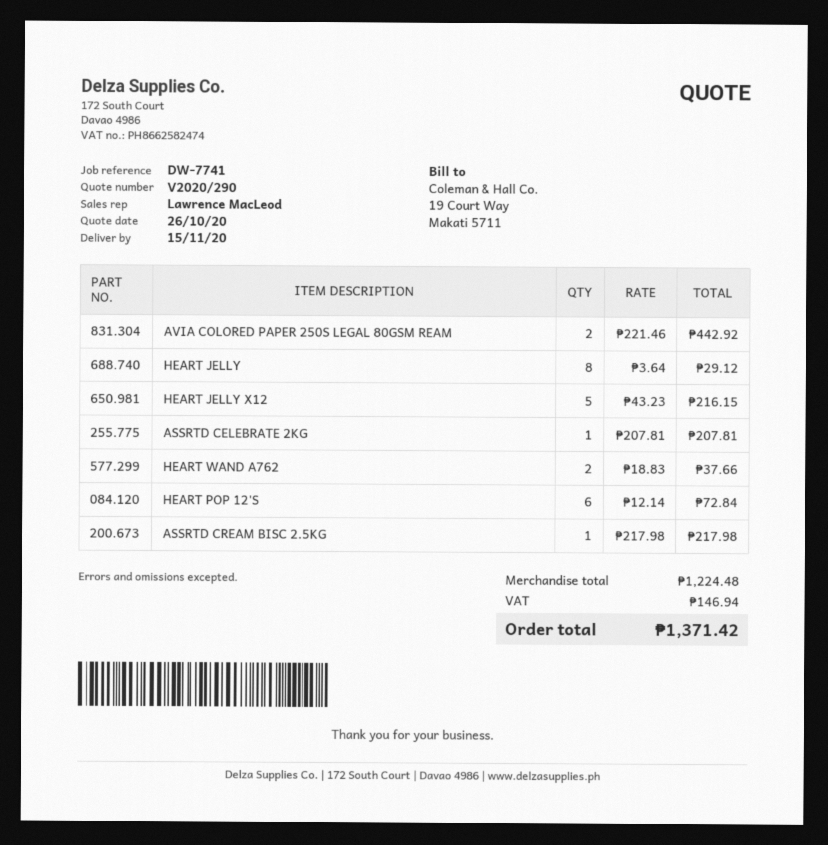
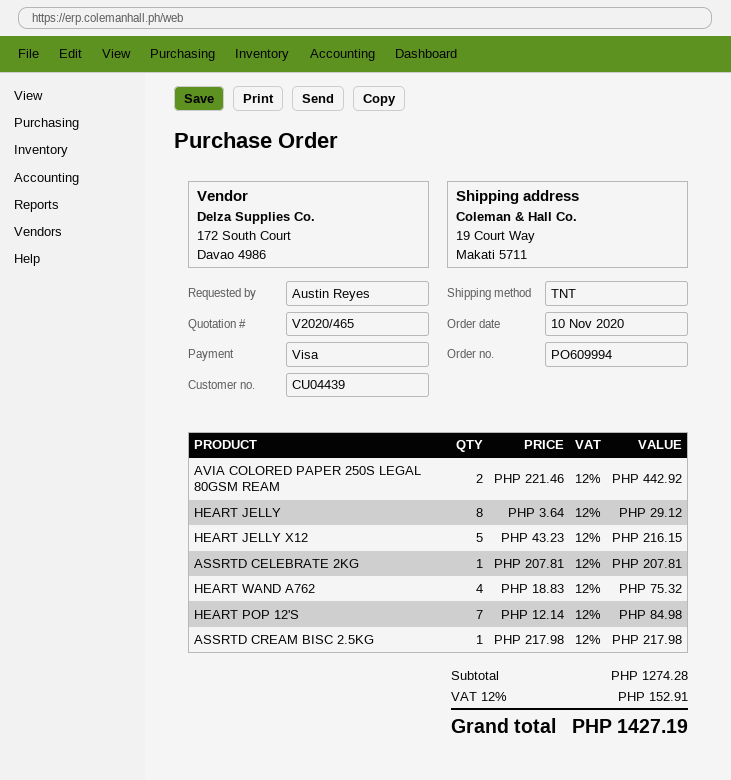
quote number: V2020/290 -> V2020/465
HEART WAND A762: 2 x 18.83 = 37.66 -> 4 x 18.83 = 75.32
HEART POP 12'S: 6 x 12.14 = 72.84 -> 7 x 12.14 = 84.98
subtotal: 1224.48 -> 1274.28
tax: 146.94 -> 152.91
total: 1371.42 -> 1427.19

